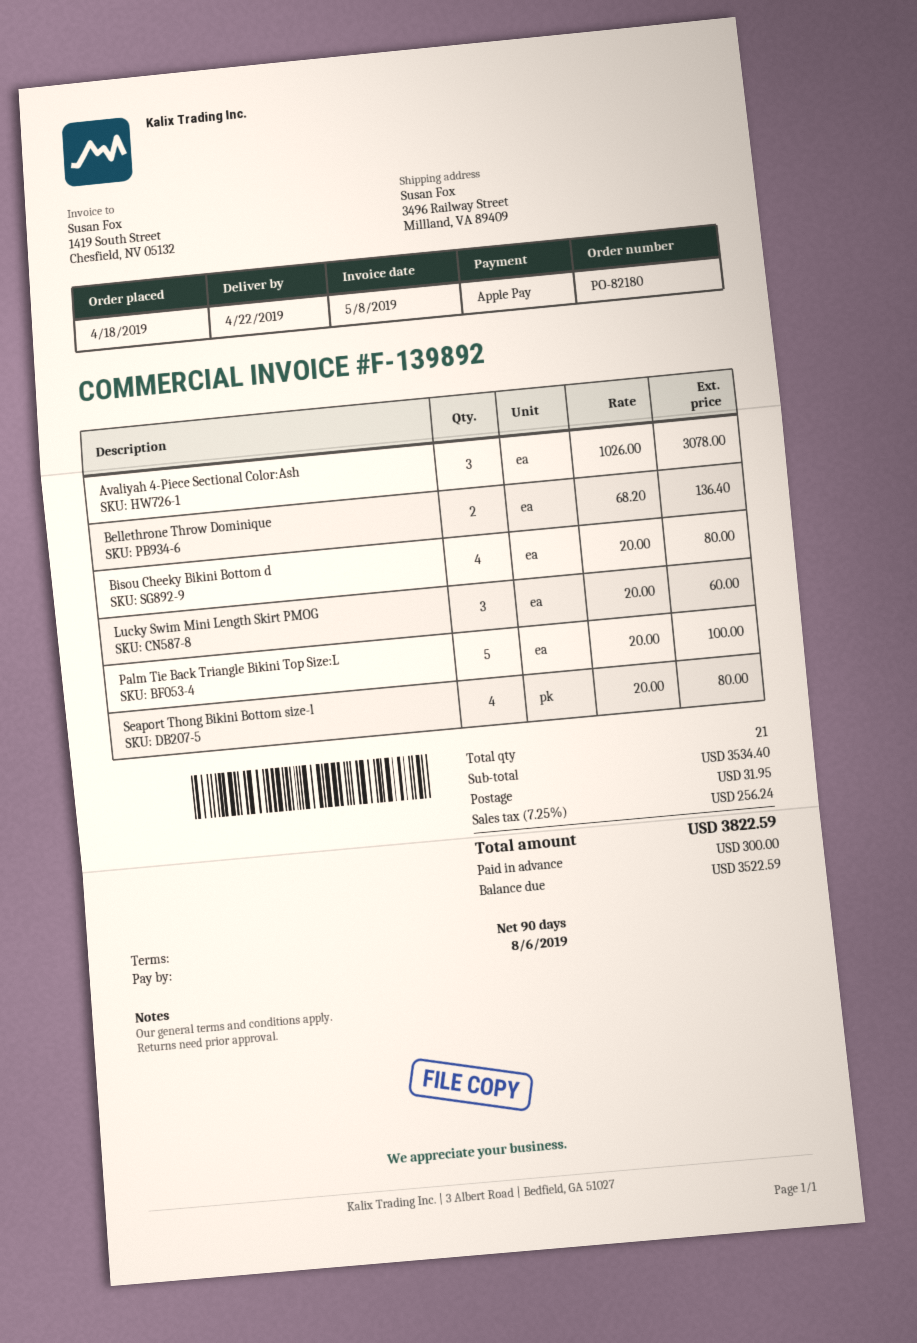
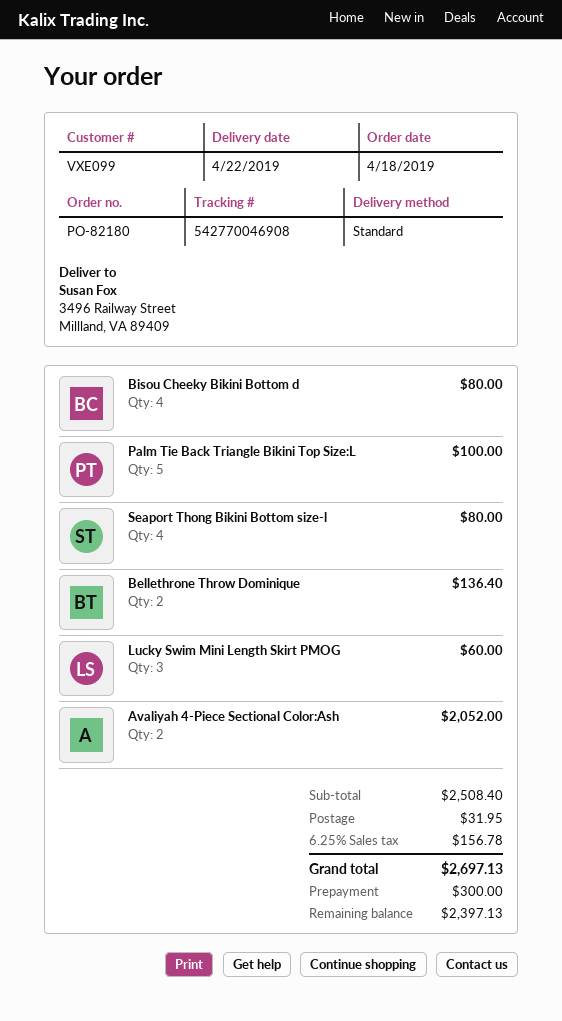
Avaliyah 4-Piece Sectional Color:Ash: 3 for 3078.00 -> 2 for 2052.00
subtotal: 3534.40 -> 2508.40
tax: 7.25% = 256.24 -> 6.25% = 156.78
total: 3822.59 -> 2697.13
balance: 3522.59 -> 2397.13

